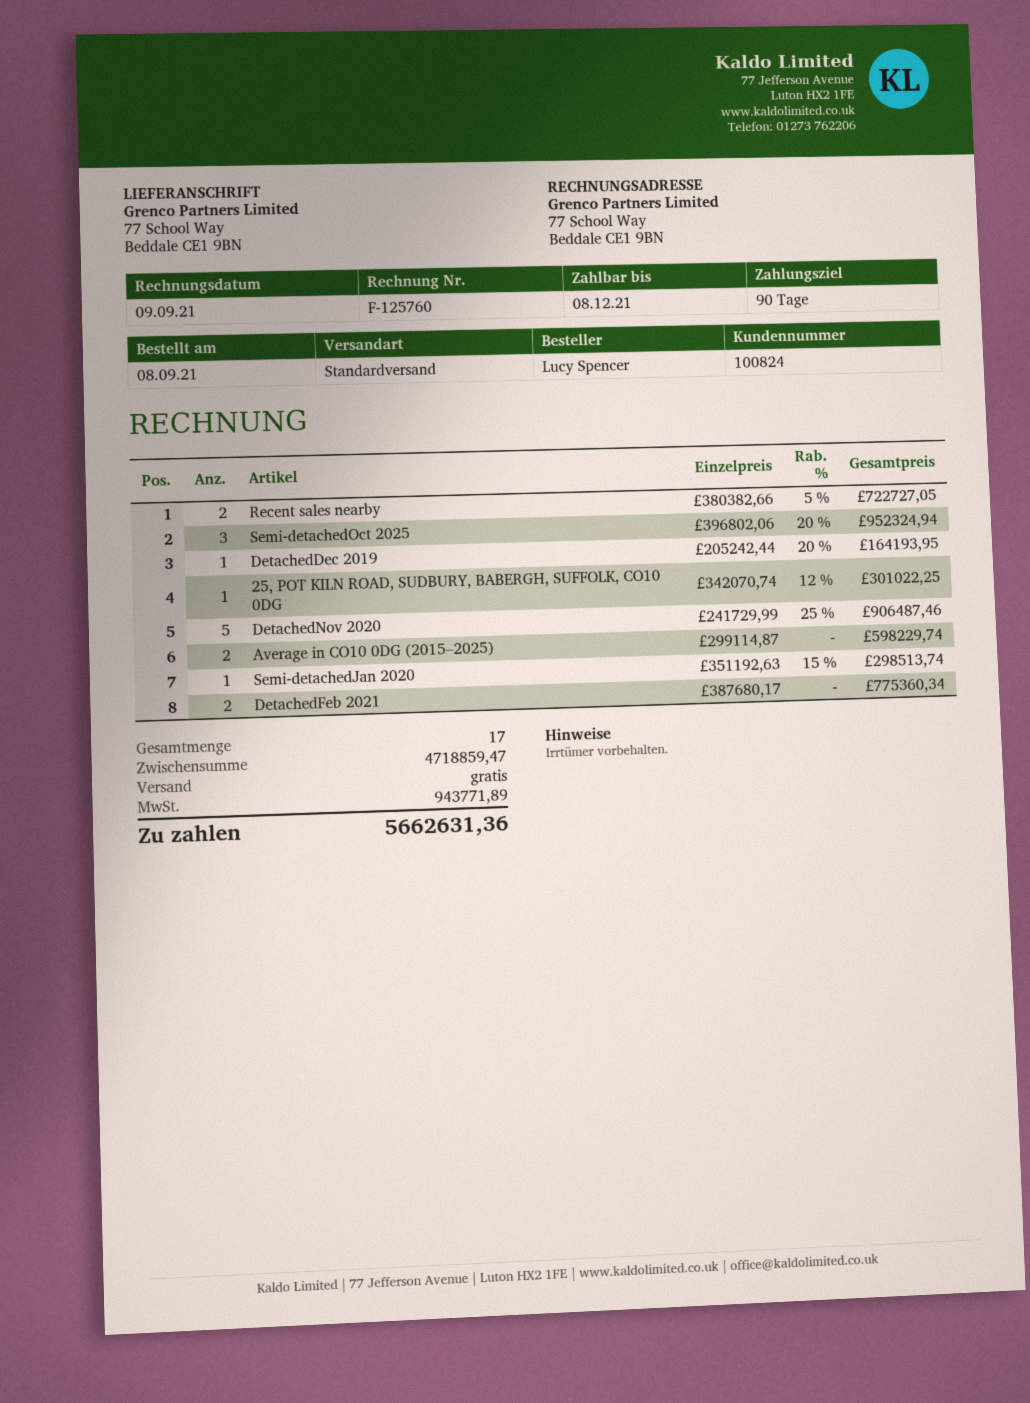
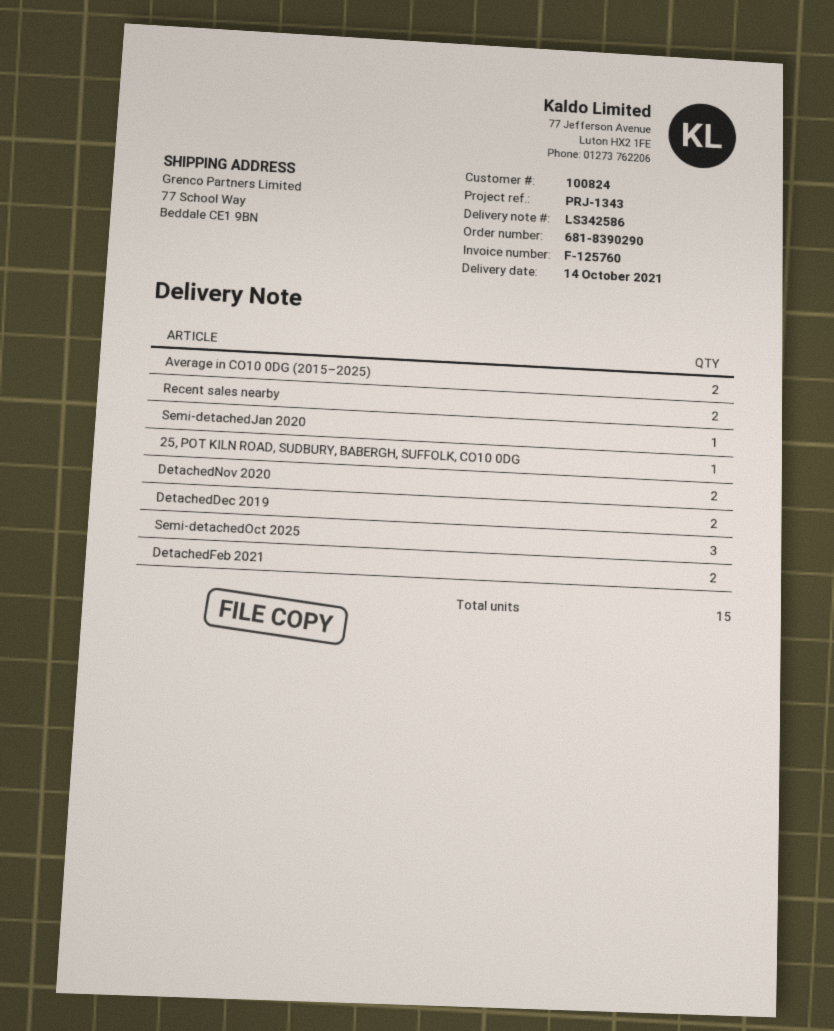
DetachedDec 2019: 1 -> 2
DetachedNov 2020: 5 -> 2
total quantity: 17 -> 15

